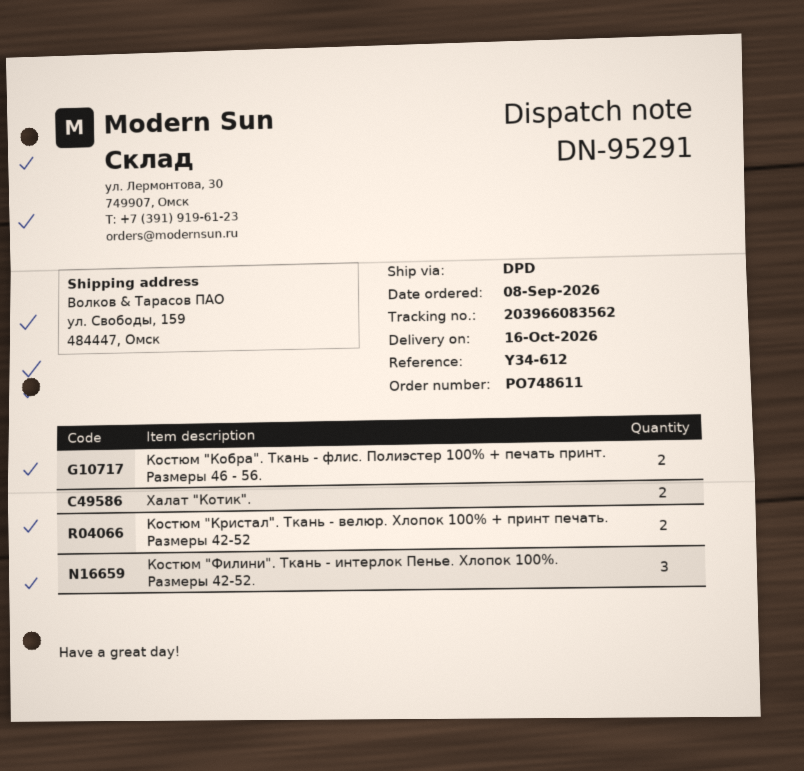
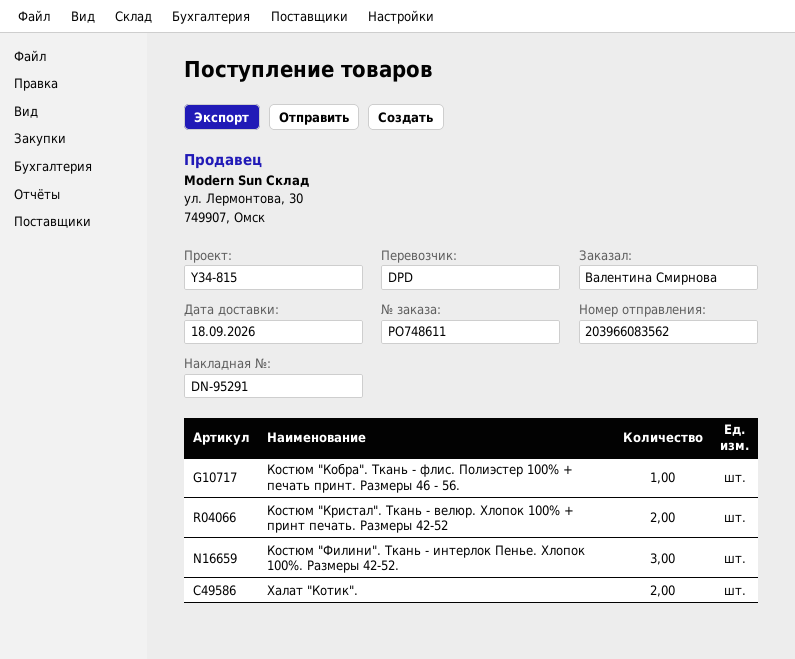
delivery date: 2026-10-16 -> 2026-09-18
reference: Y34-612 -> Y34-815
Костюм "Кобра". Ткань - флис. Полиэстер 100% + печать принт. Размеры 46 - 56.: 2 -> 1

